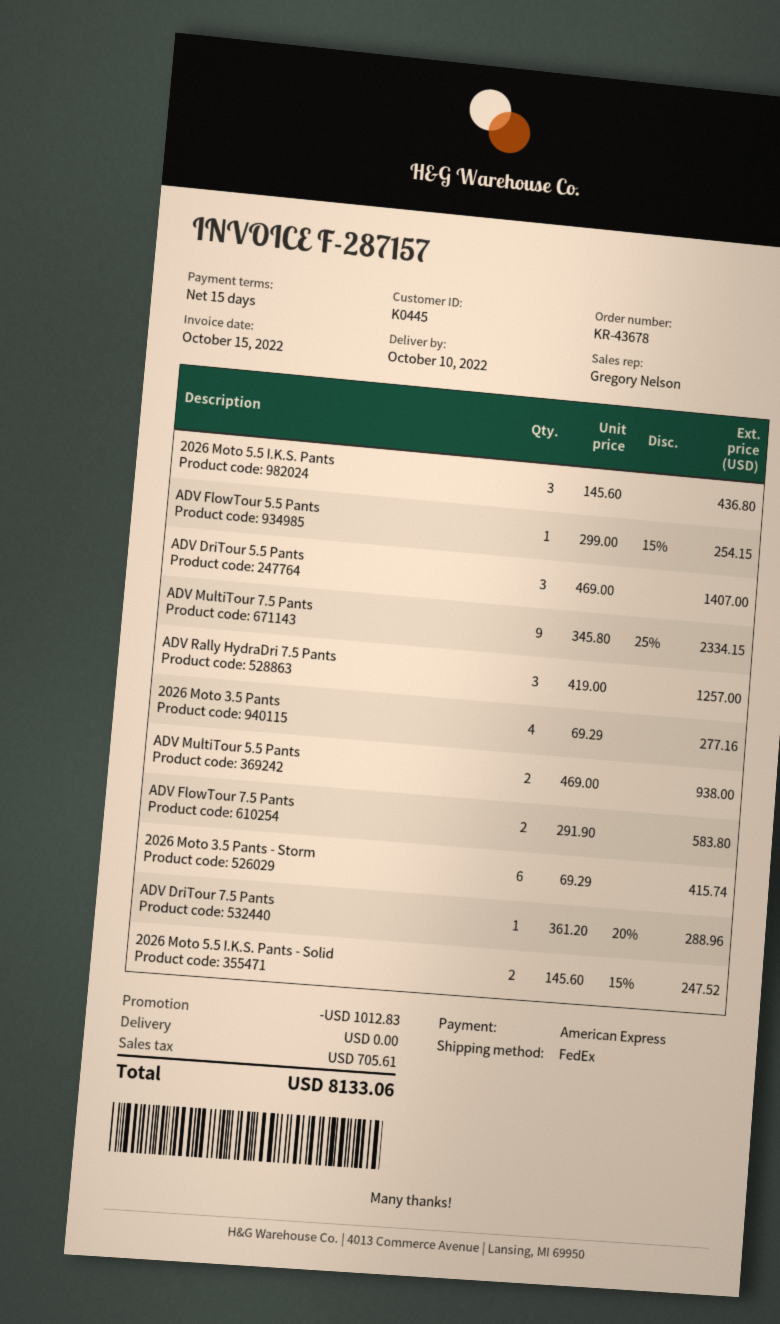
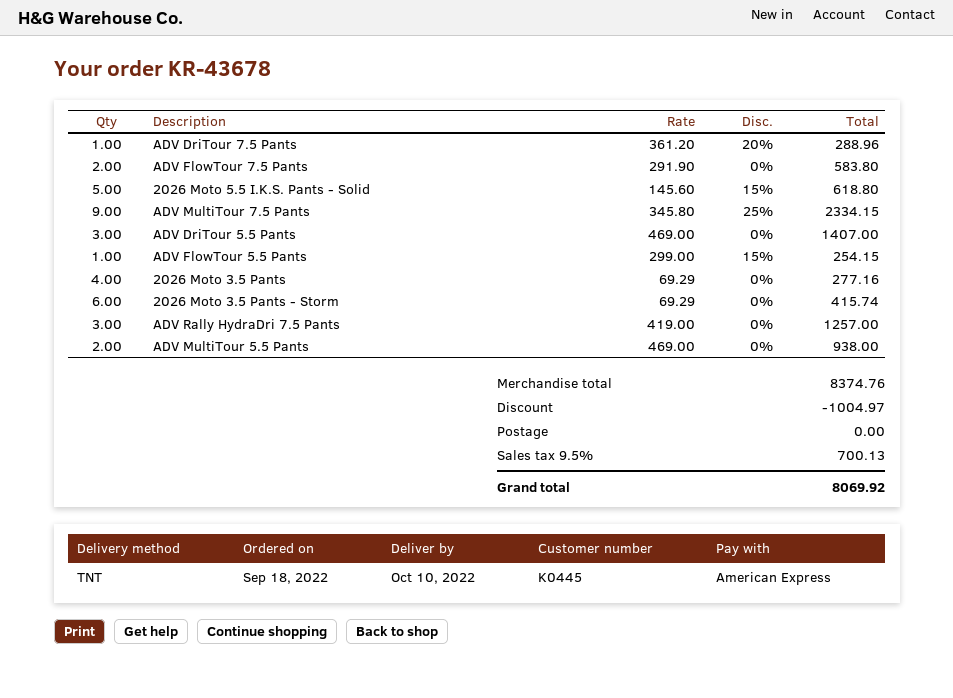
shipping method: FedEx -> TNT
2026 Moto 5.5 I.K.S. Pants: 3 x 145.60 = 436.80 -> none
2026 Moto 5.5 I.K.S. Pants - Solid: 2 x 145.60 - 15% = 247.52 -> 5 x 145.60 - 15% = 618.80
discount: 1012.83 -> 1004.97
tax: 705.61 -> 700.13
total: 8133.06 -> 8069.92

